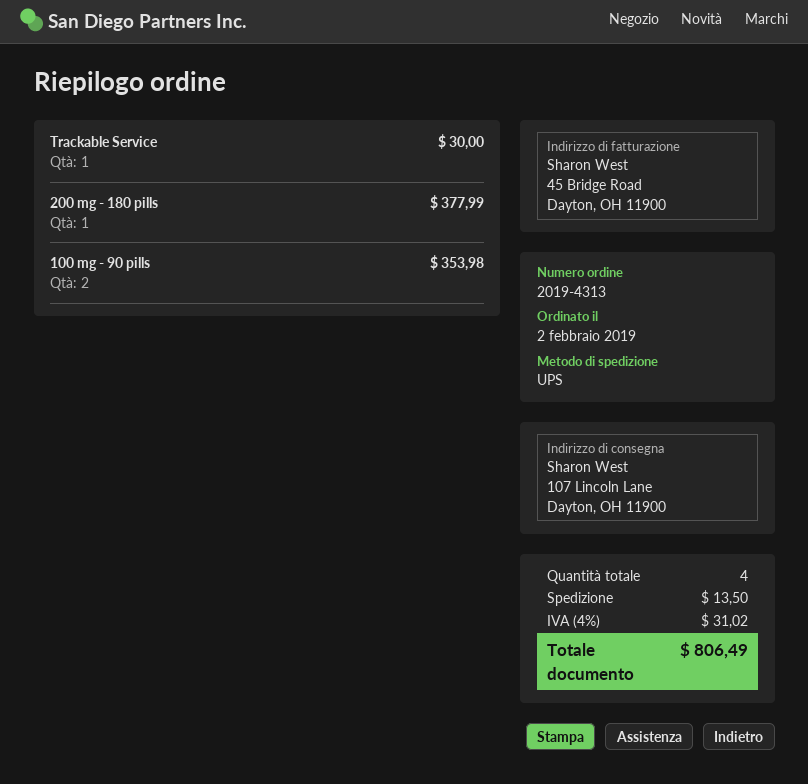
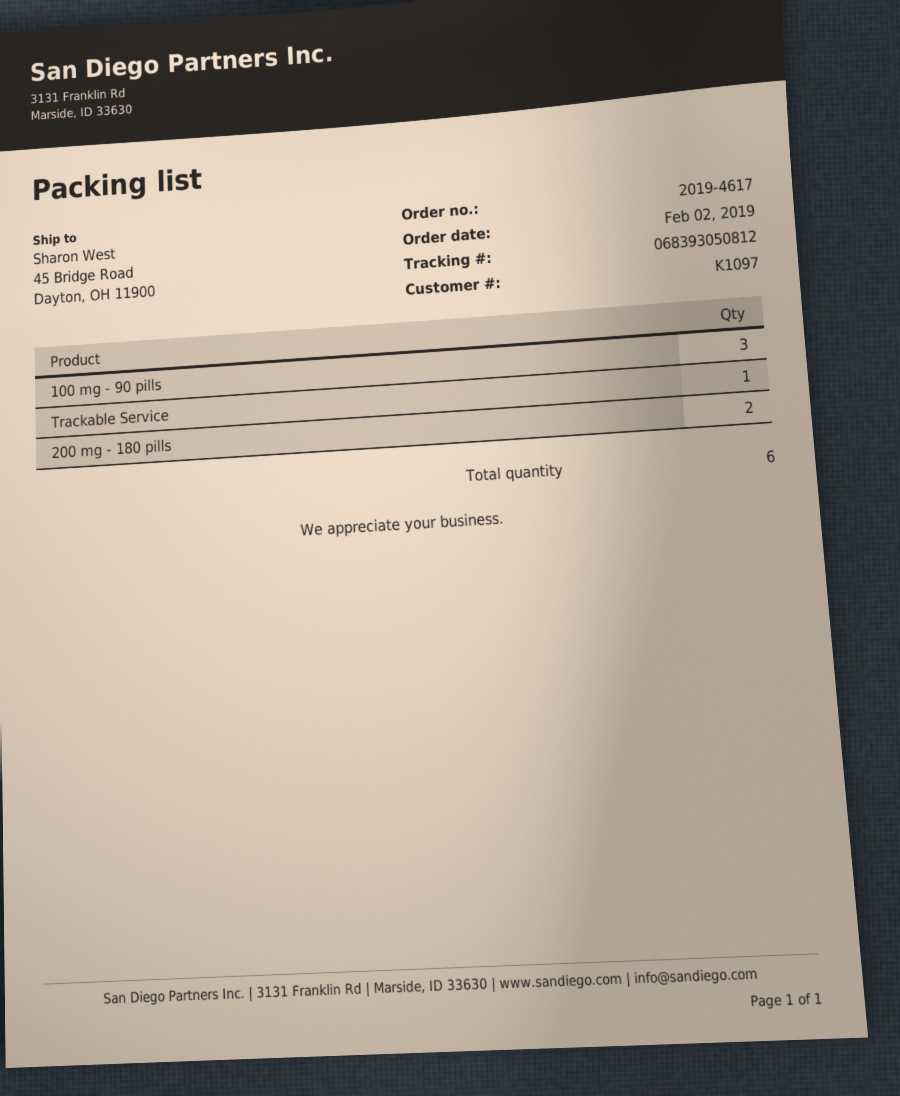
order number: 2019-4313 -> 2019-4617
ship to: 107 Lincoln Lane, Dayton, OH 11900 -> 45 Bridge Road, Dayton, OH 11900
200 mg - 180 pills: 1 -> 2
100 mg - 90 pills: 2 -> 3
total quantity: 4 -> 6

